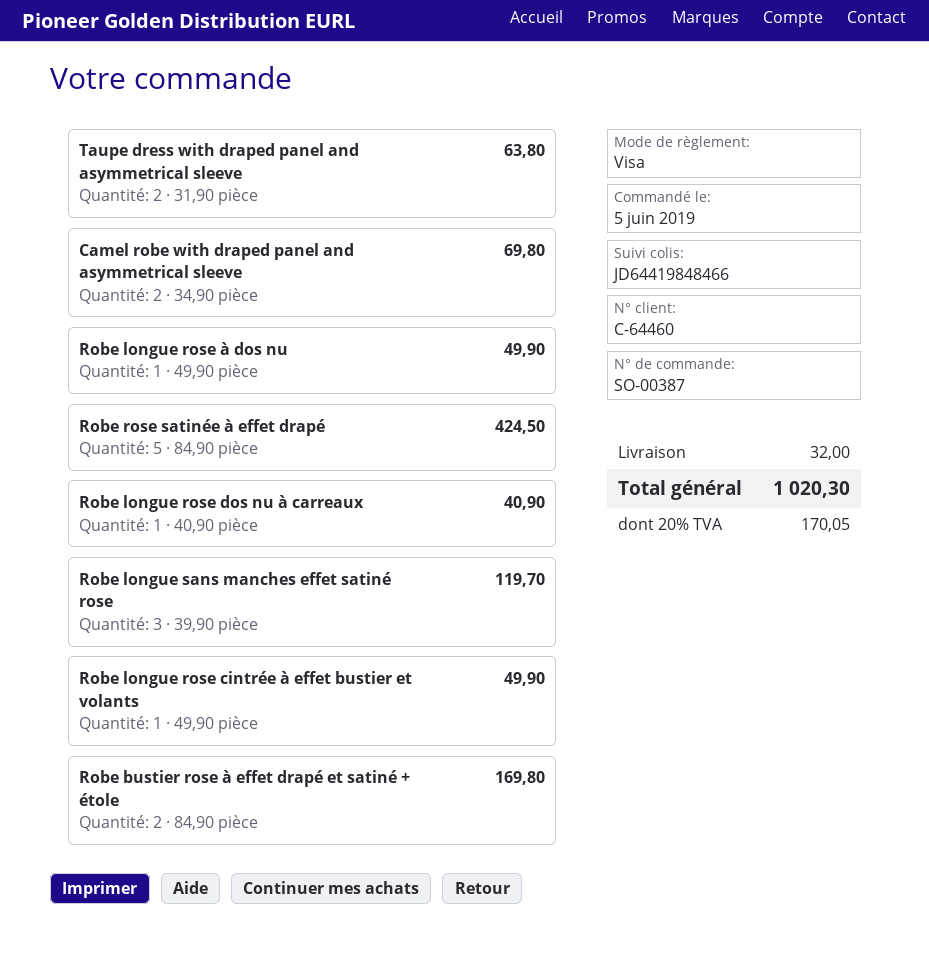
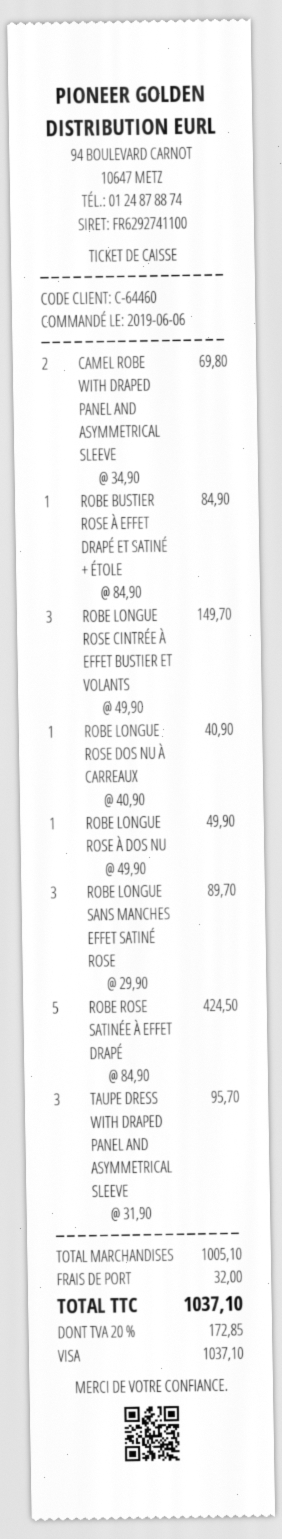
order date: 2019-06-05 -> 2019-06-06
Taupe dress with draped panel and asymmetrical sleeve: 2 x 31.90 = 63.80 -> 3 x 31.90 = 95.70
Robe longue sans manches effet satiné rose: 3 x 39.90 = 119.70 -> 3 x 29.90 = 89.70
Robe longue rose cintrée à effet bustier et volants: 1 x 49.90 = 49.90 -> 3 x 49.90 = 149.70
Robe bustier rose à effet drapé et satiné + étole: 2 x 84.90 = 169.80 -> 1 x 84.90 = 84.90
tax: 20% = 170.05 -> 20% = 172.85
total: 1020.30 -> 1037.10

